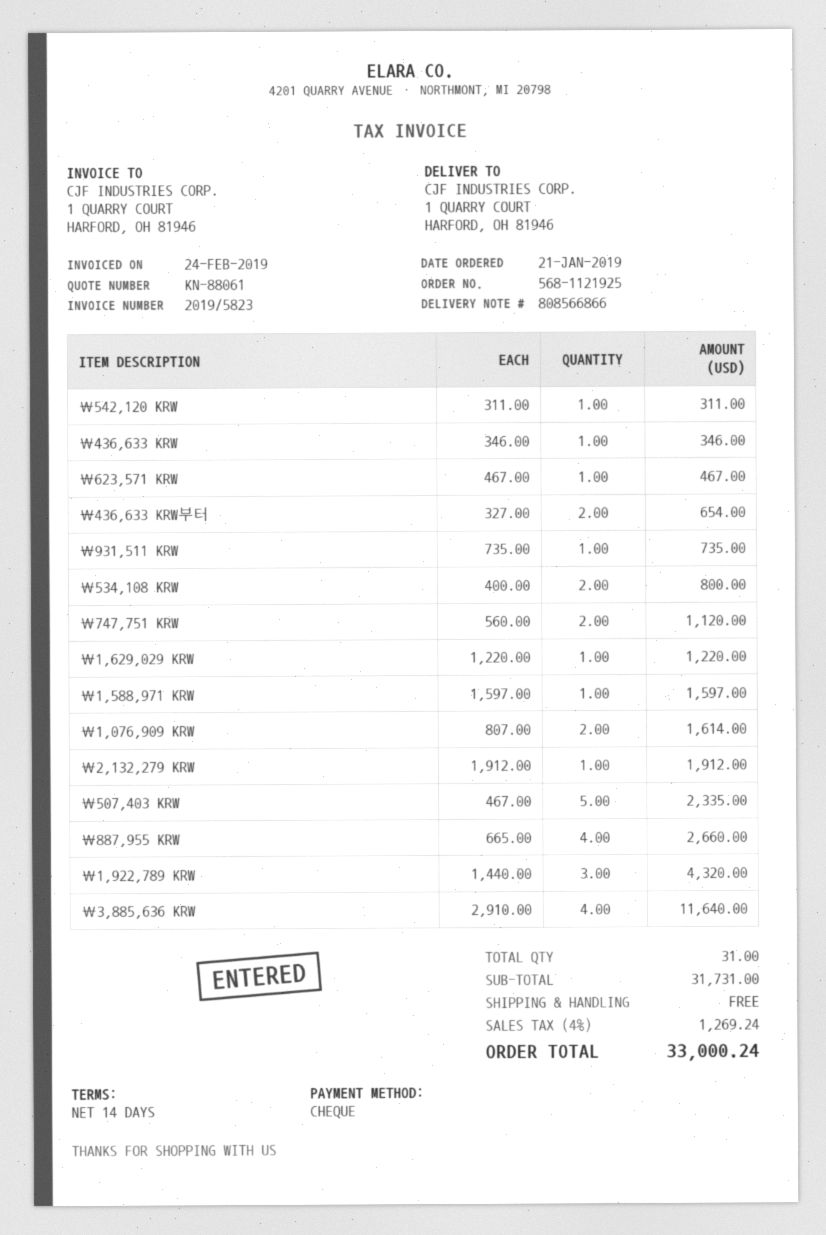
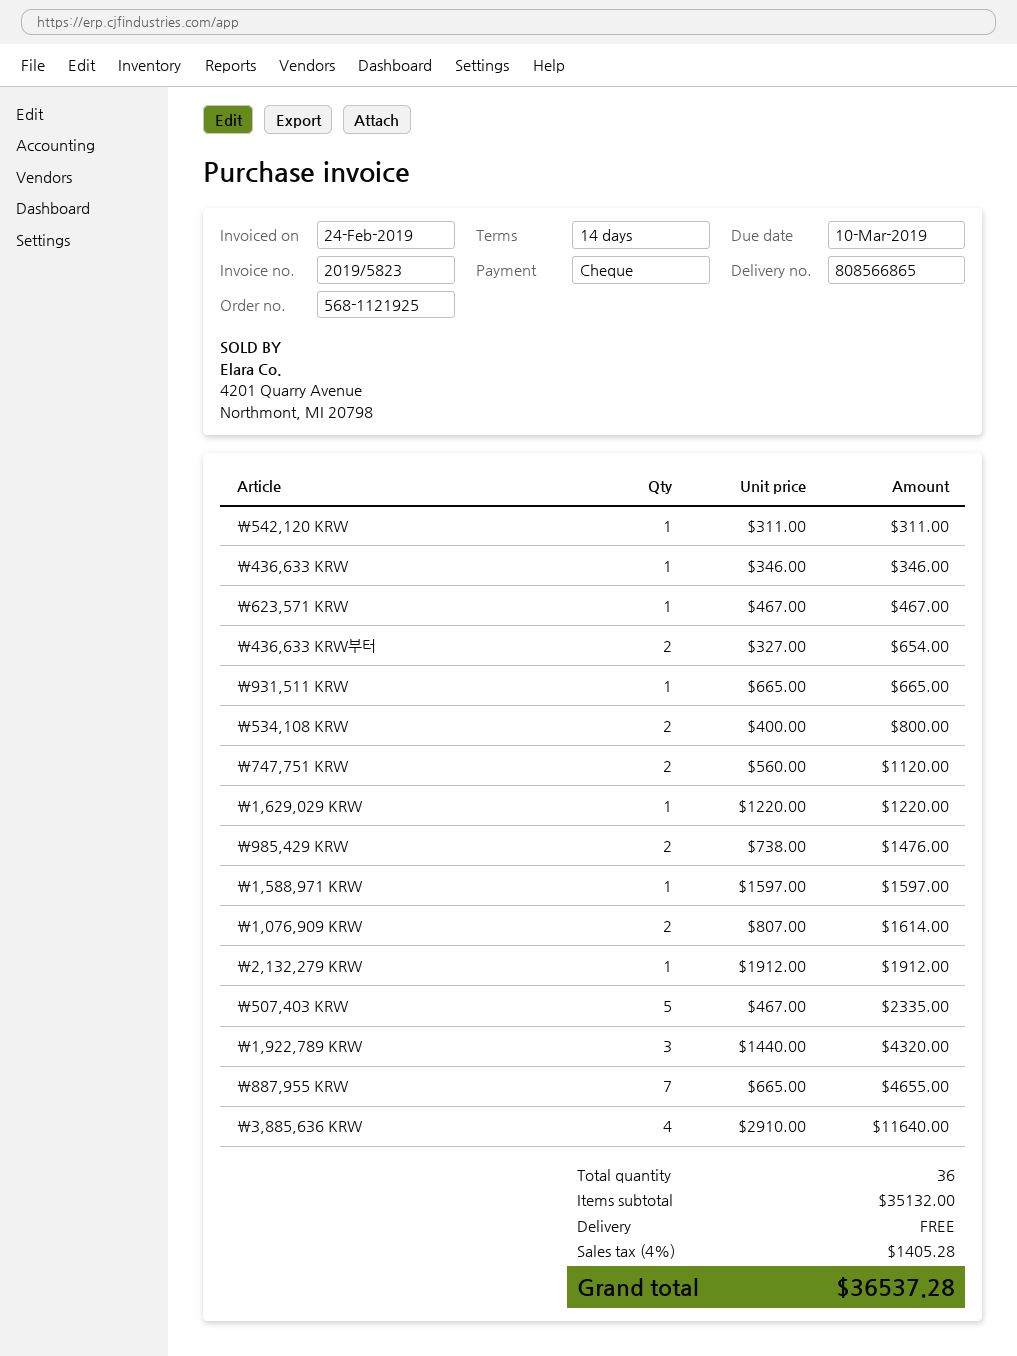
delivery note number: 808566866 -> 808566865
₩931,511 KRW: 1 x 735.00 = 735.00 -> 1 x 665.00 = 665.00
₩887,955 KRW: 4 x 665.00 = 2660.00 -> 7 x 665.00 = 4655.00
₩985,429 KRW: none -> 2 x 738.00 = 1476.00
total quantity: 31 -> 36
subtotal: 31731.00 -> 35132.00
tax: 4% = 1269.24 -> 4% = 1405.28
total: 33000.24 -> 36537.28

